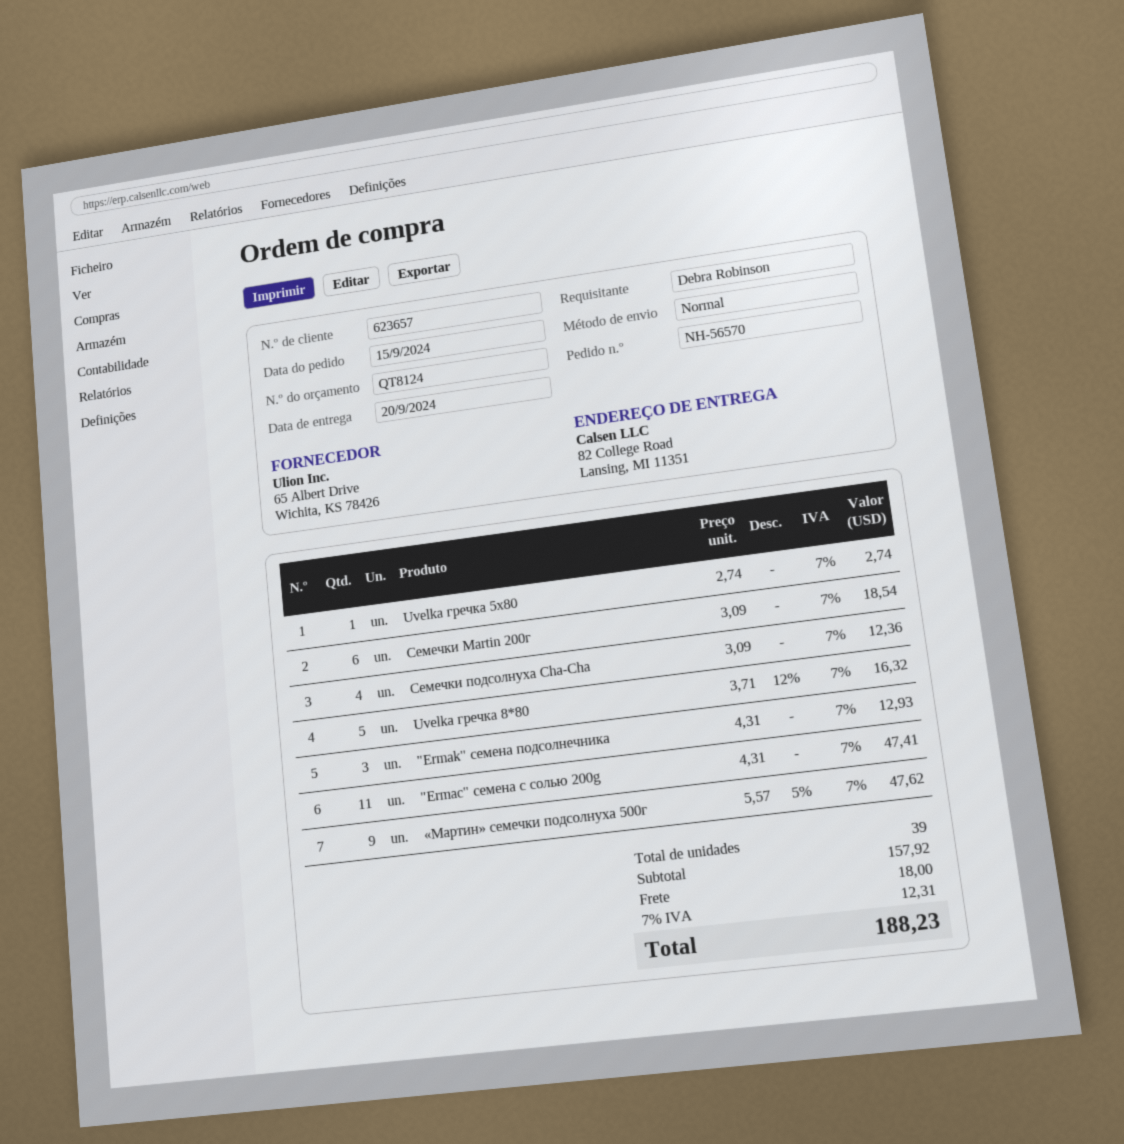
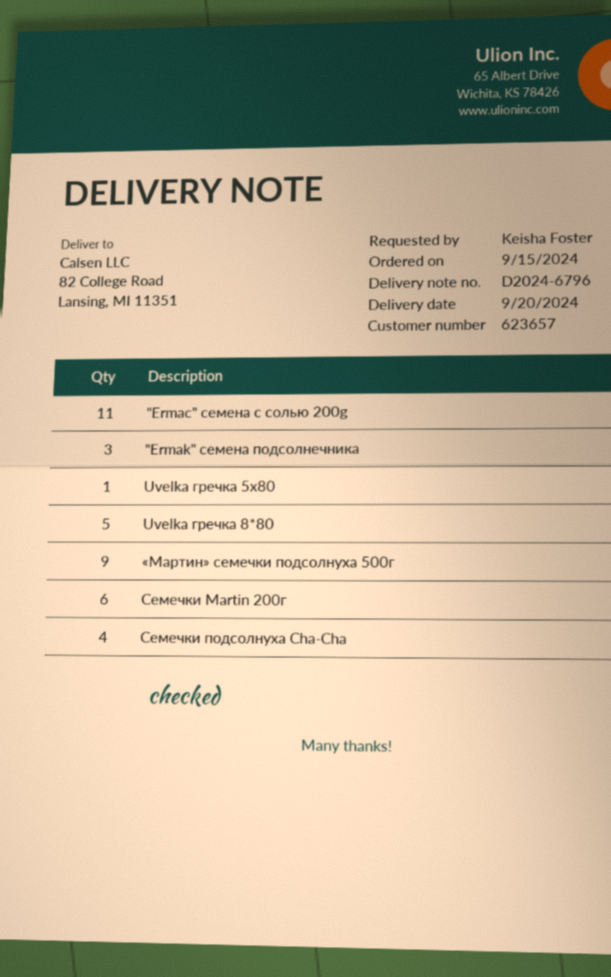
ordered by: Debra Robinson -> Keisha Foster

